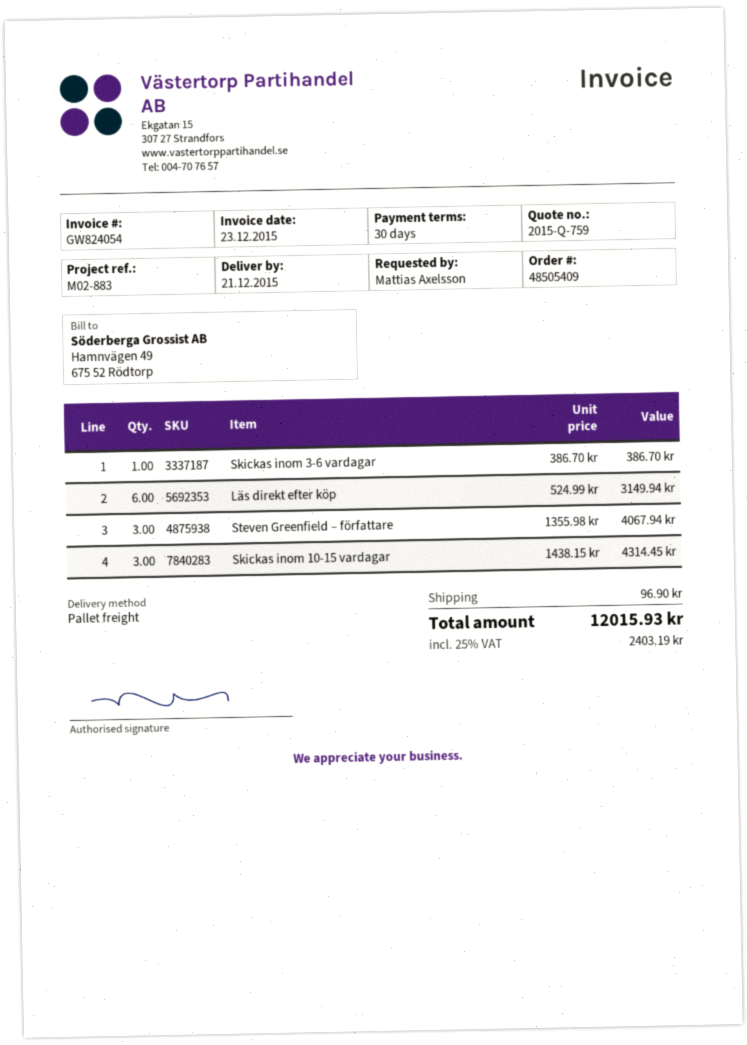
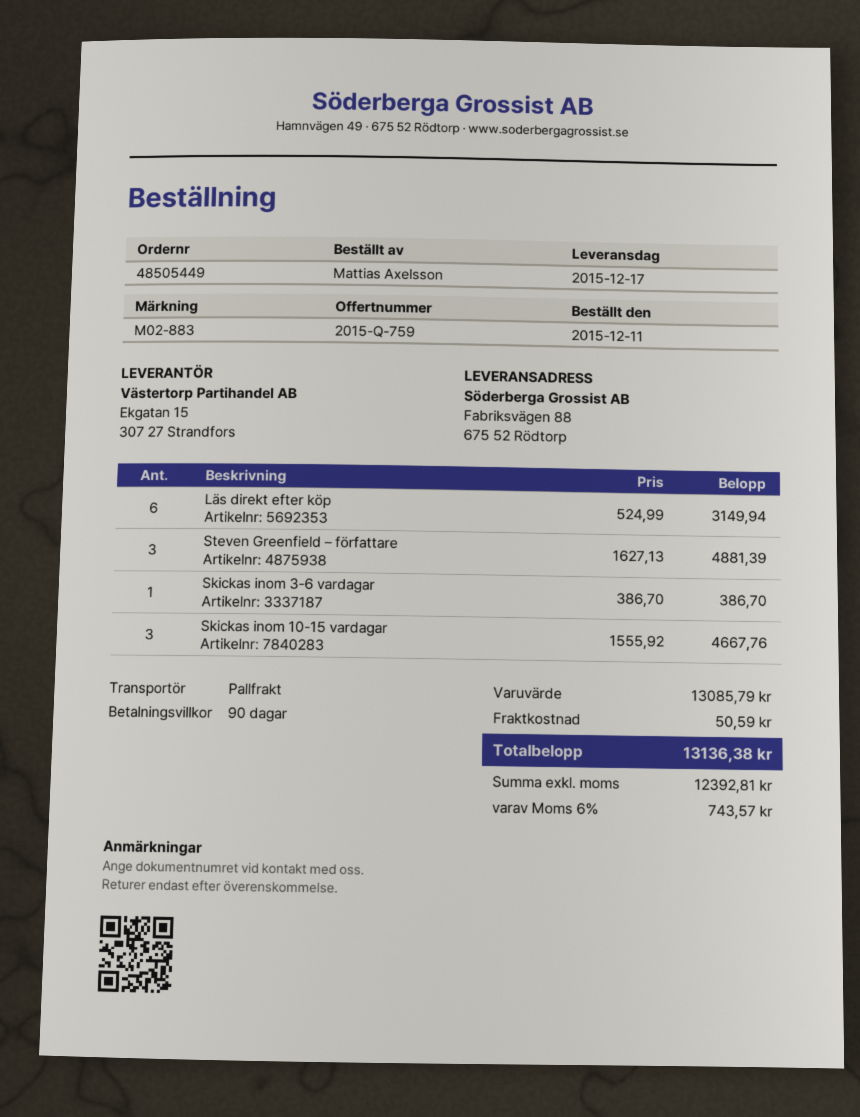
order number: 48505409 -> 48505449
delivery date: 2015-12-21 -> 2015-12-17
payment terms: 30 days -> 90 days
Steven Greenfield – författare: 3 x 1355.98 = 4067.94 -> 3 x 1627.13 = 4881.39
Skickas inom 10-15 vardagar: 3 x 1438.15 = 4314.45 -> 3 x 1555.92 = 4667.76
shipping: 96.90 -> 50.59
tax: 25% = 2403.19 -> 6% = 743.57
total: 12015.93 -> 13136.38

